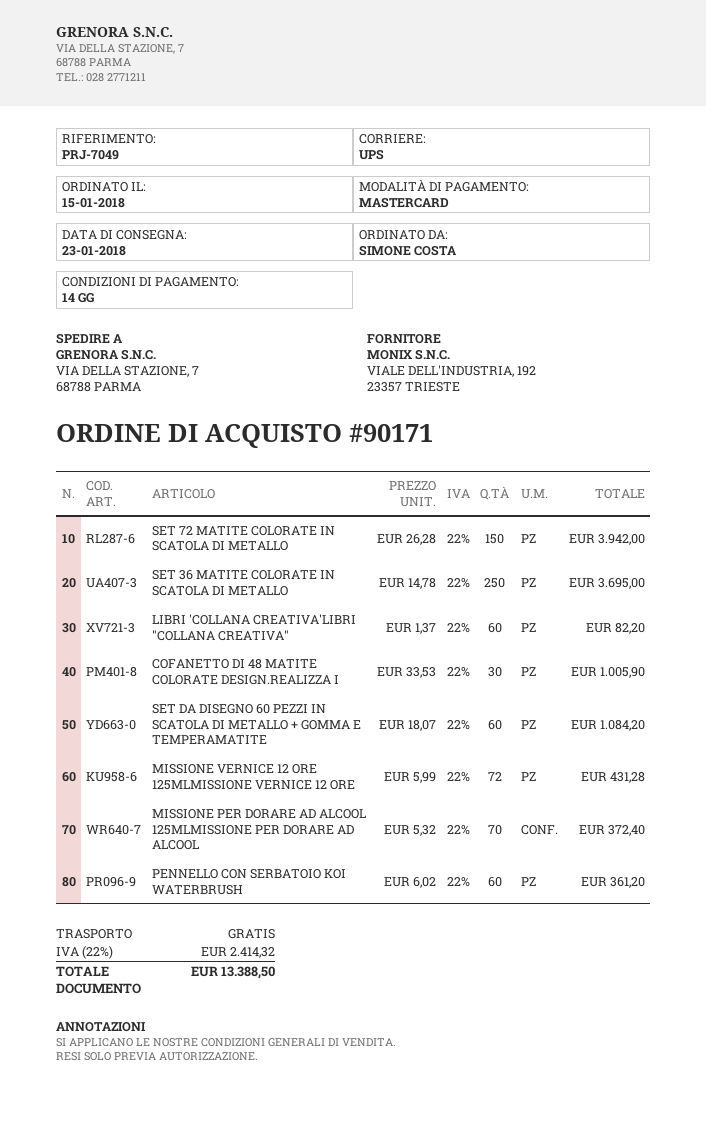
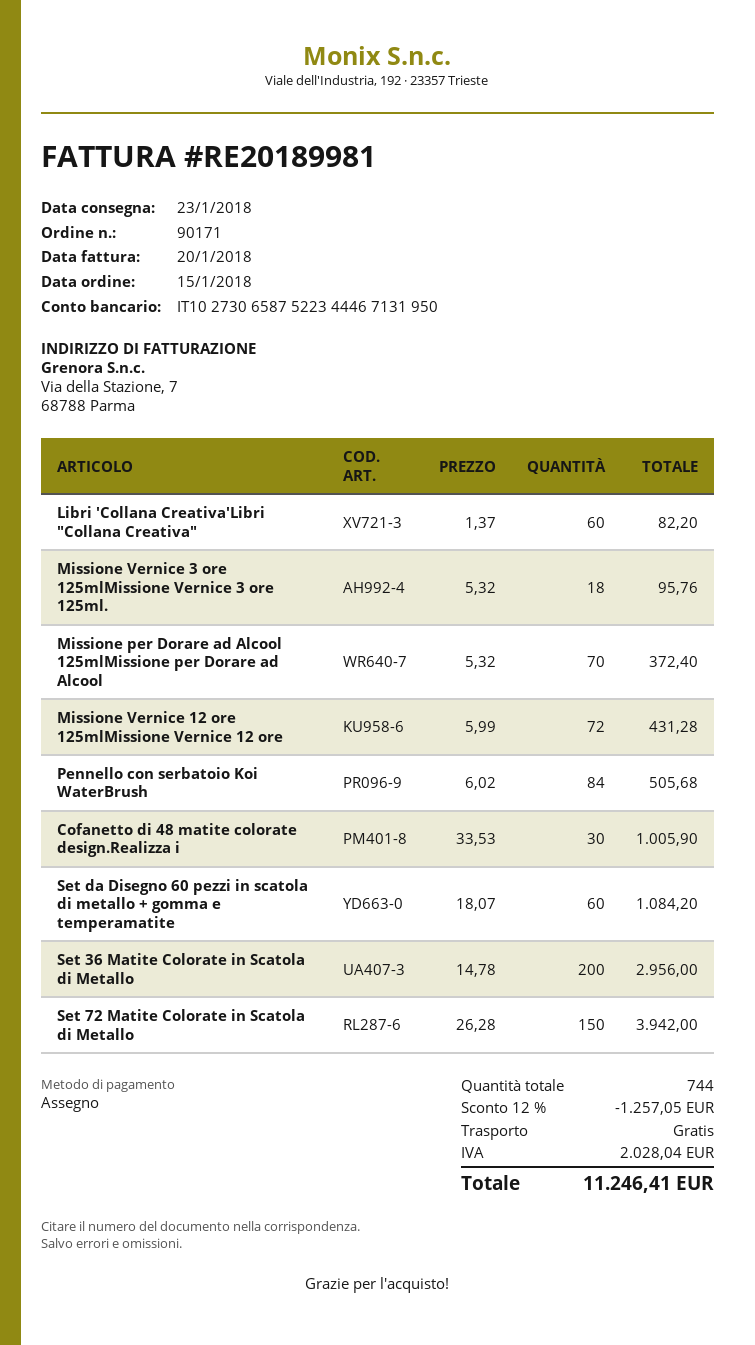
payment method: Mastercard -> cheque
SET 36 MATITE COLORATE IN SCATOLA DI METALLO: 250 x 14.78 = 3695.00 -> 200 x 14.78 = 2956.00
PENNELLO CON SERBATOIO KOI WATERBRUSH: 60 x 6.02 = 361.20 -> 84 x 6.02 = 505.68
Missione Vernice 3 ore 125mlMissione Vernice 3 ore 125ml.: none -> 18 x 5.32 = 95.76
discount: none -> 12% = 1257.05
tax: 2414.32 -> 2028.04
total: 13388.50 -> 11246.41

